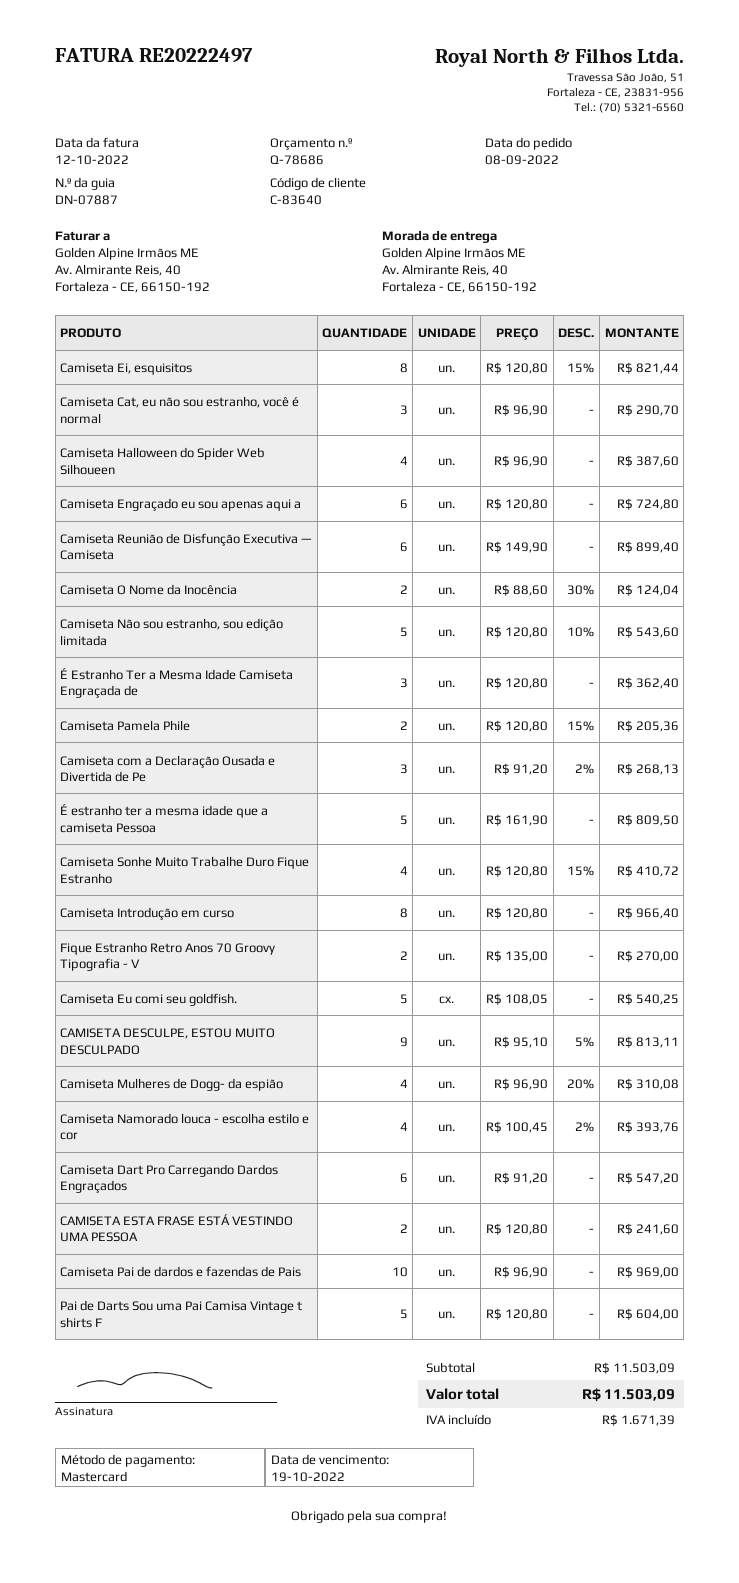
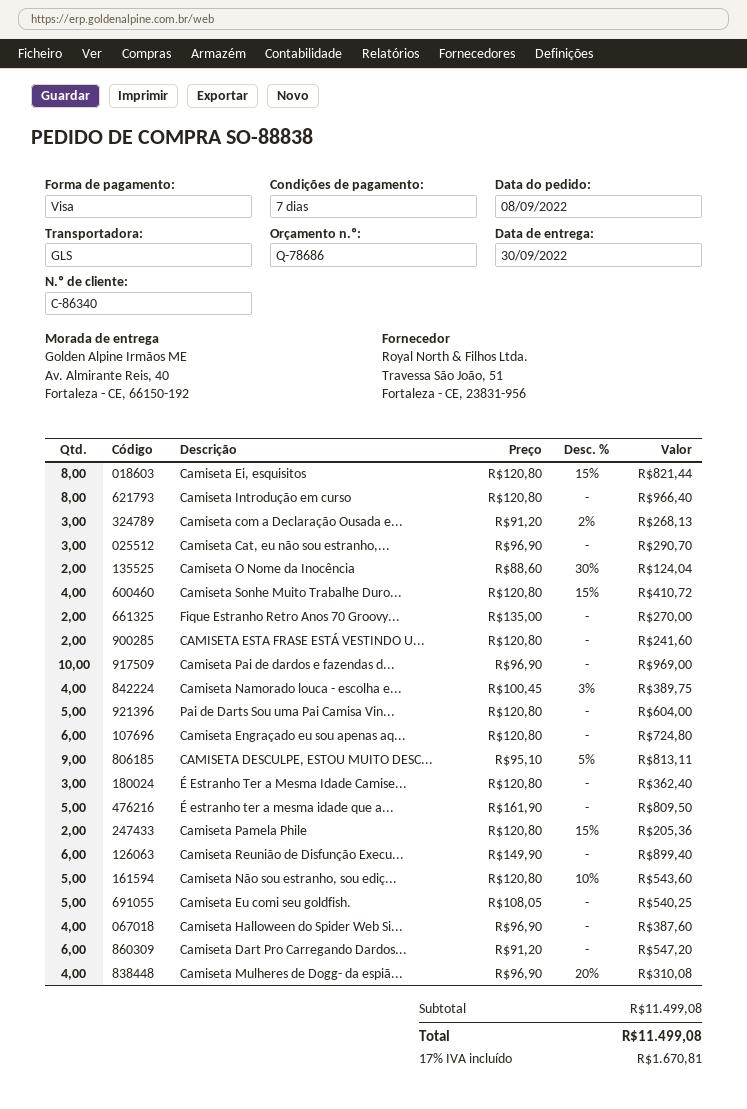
customer number: C-83640 -> C-86340
payment method: Mastercard -> Visa
Camiseta Namorado louca - escolha estilo e cor: 4 x 100.45 - 2% = 393.76 -> 4 x 100.45 - 3% = 389.75
subtotal: 11503.09 -> 11499.08
tax: 1671.39 -> 1670.81
total: 11503.09 -> 11499.08

